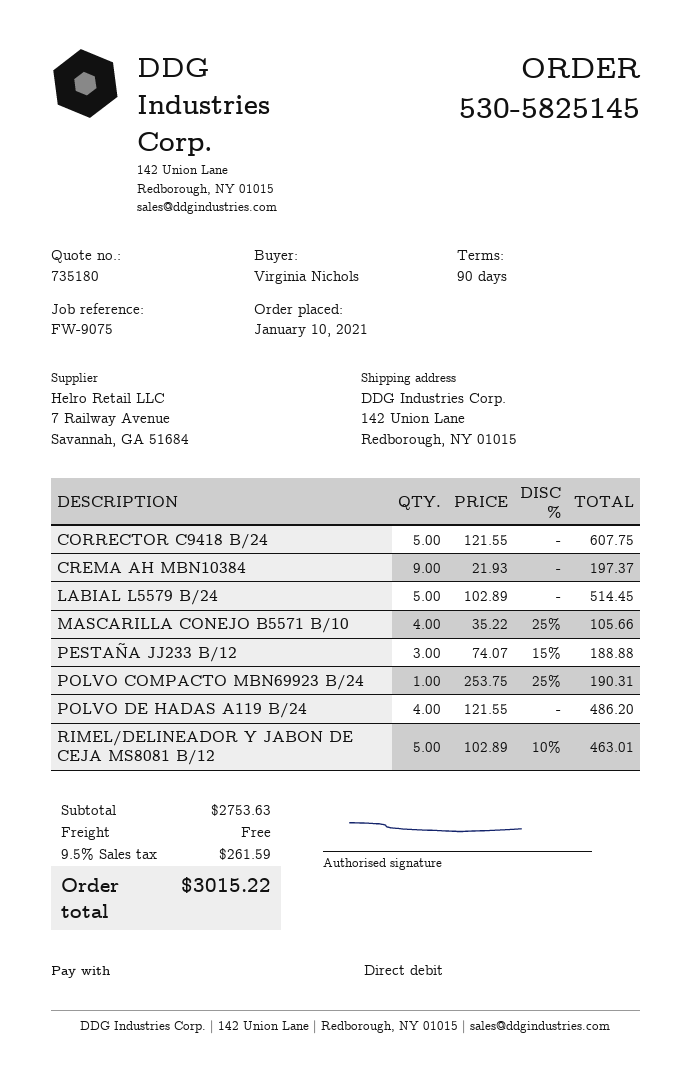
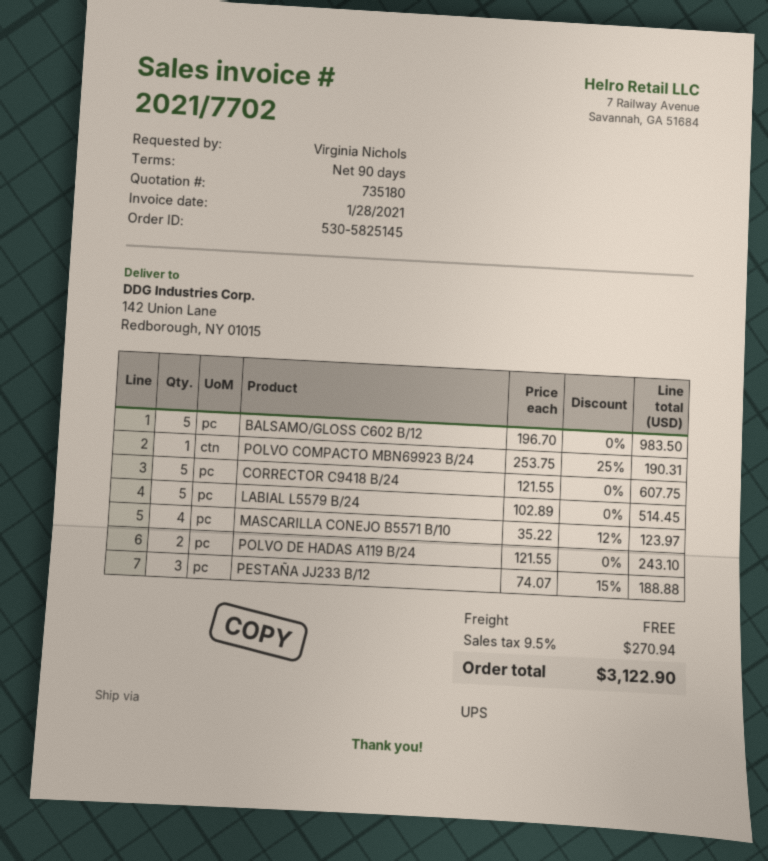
CREMA AH MBN10384: 9 x 21.93 = 197.37 -> none
MASCARILLA CONEJO B5571 B/10: 4 x 35.22 - 25% = 105.66 -> 4 x 35.22 - 12% = 123.97
POLVO DE HADAS A119 B/24: 4 x 121.55 = 486.20 -> 2 x 121.55 = 243.10
RIMEL/DELINEADOR Y JABON DE CEJA MS8081 B/12: 5 x 102.89 - 10% = 463.01 -> none
BALSAMO/GLOSS C602 B/12: none -> 5 x 196.70 = 983.50
tax: 9.5% = 261.59 -> 9.5% = 270.94
total: 3015.22 -> 3122.90

